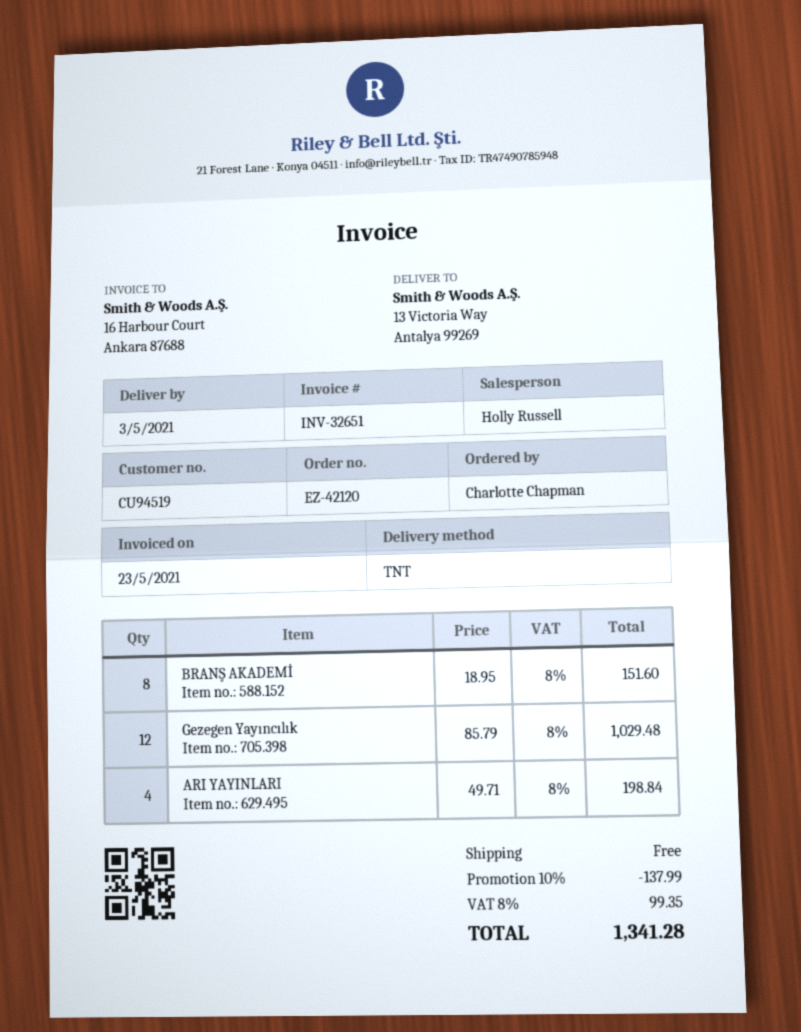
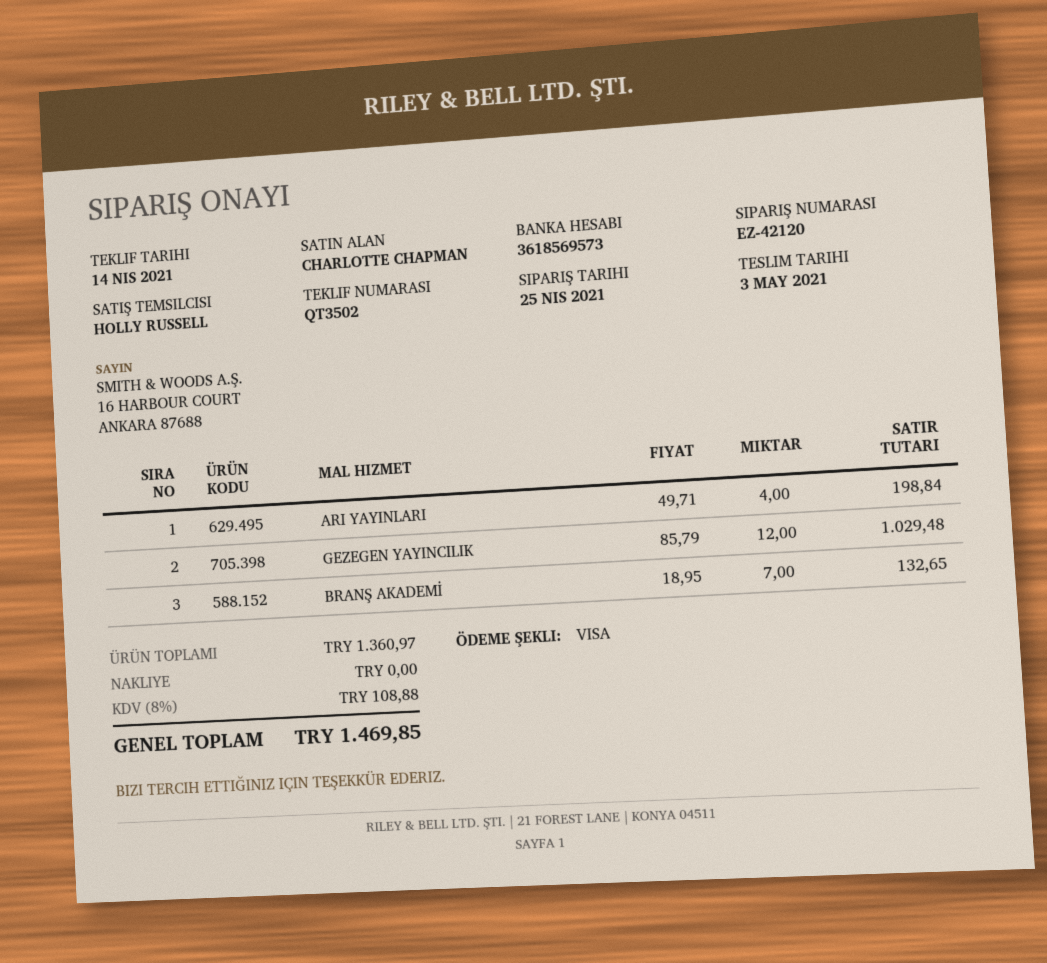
BRANŞ AKADEMİ: 8 x 18.95 = 151.60 -> 7 x 18.95 = 132.65
discount: 10% = 137.99 -> none
tax: 8% = 99.35 -> 8% = 108.88
total: 1341.28 -> 1469.85

